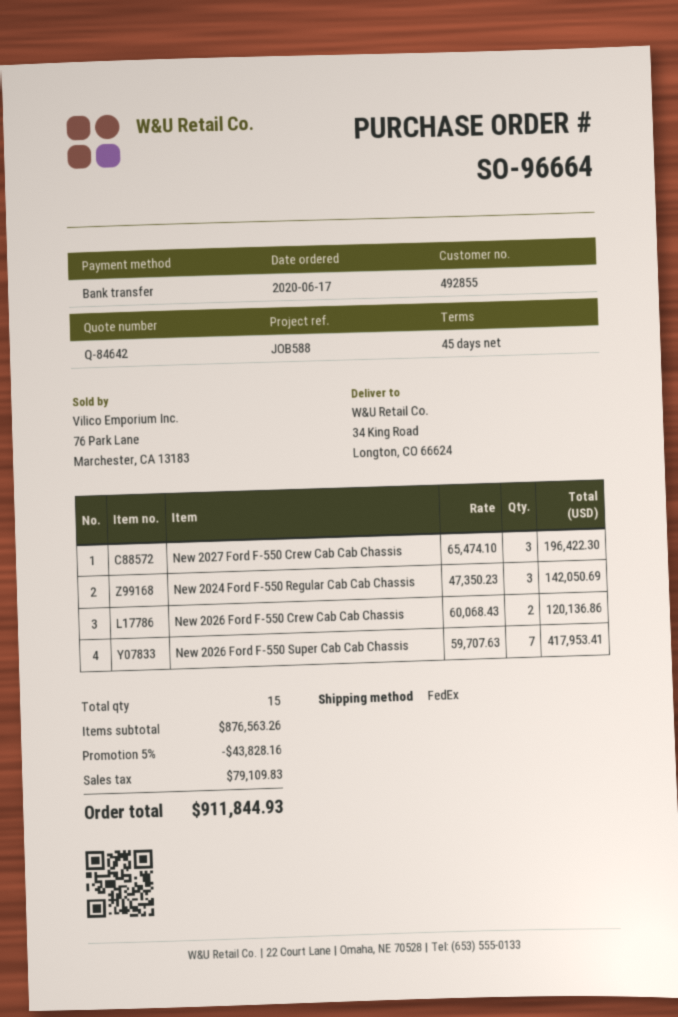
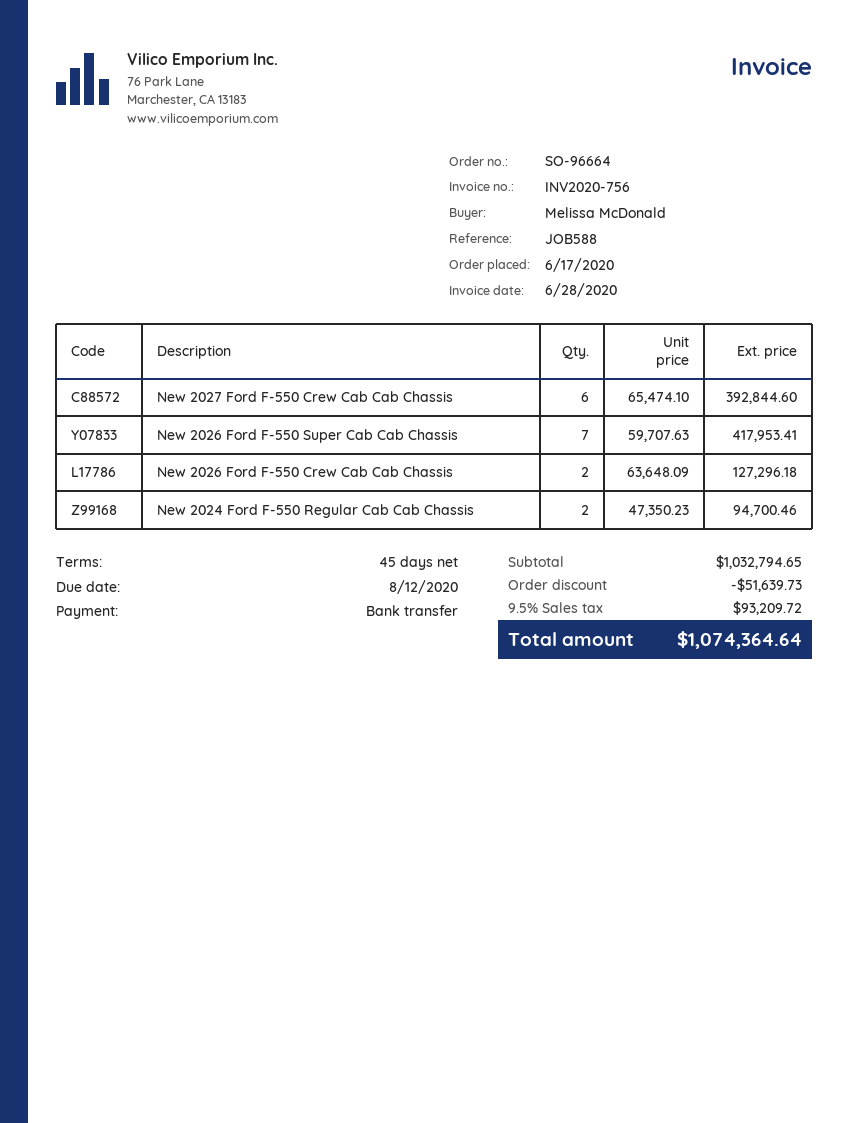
New 2027 Ford F-550 Crew Cab Cab Chassis: 3 x 65474.10 = 196422.30 -> 6 x 65474.10 = 392844.60
New 2024 Ford F-550 Regular Cab Cab Chassis: 3 x 47350.23 = 142050.69 -> 2 x 47350.23 = 94700.46
New 2026 Ford F-550 Crew Cab Cab Chassis: 2 x 60068.43 = 120136.86 -> 2 x 63648.09 = 127296.18
subtotal: 876563.26 -> 1032794.65
discount: 43828.16 -> 51639.73
tax: 79109.83 -> 93209.72
total: 911844.93 -> 1074364.64

